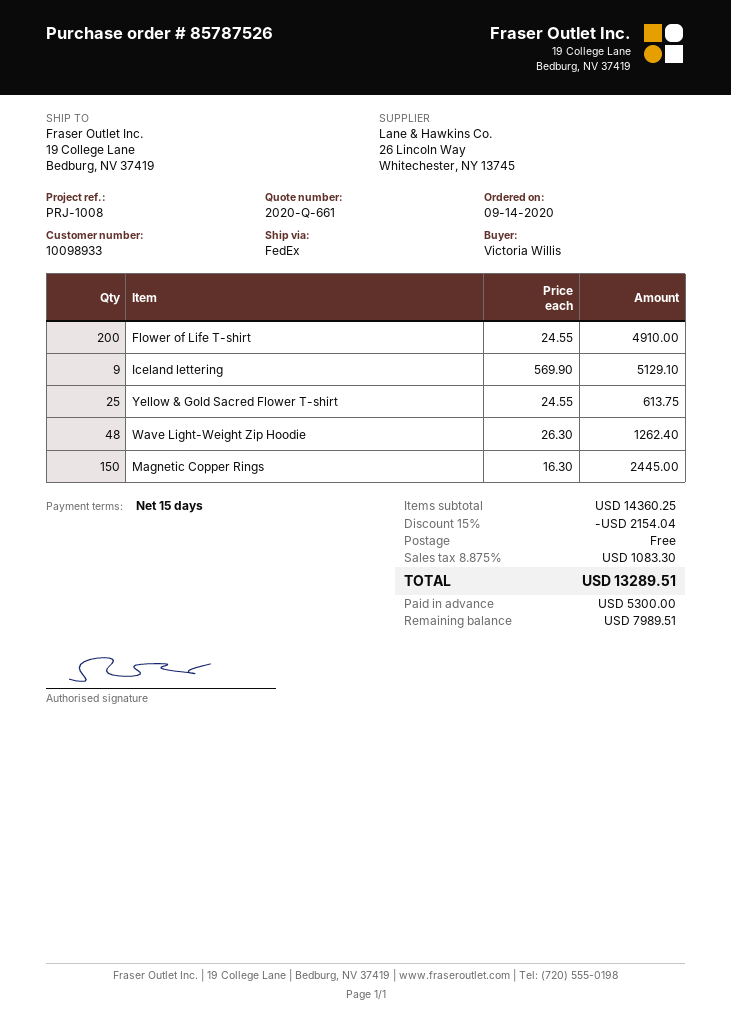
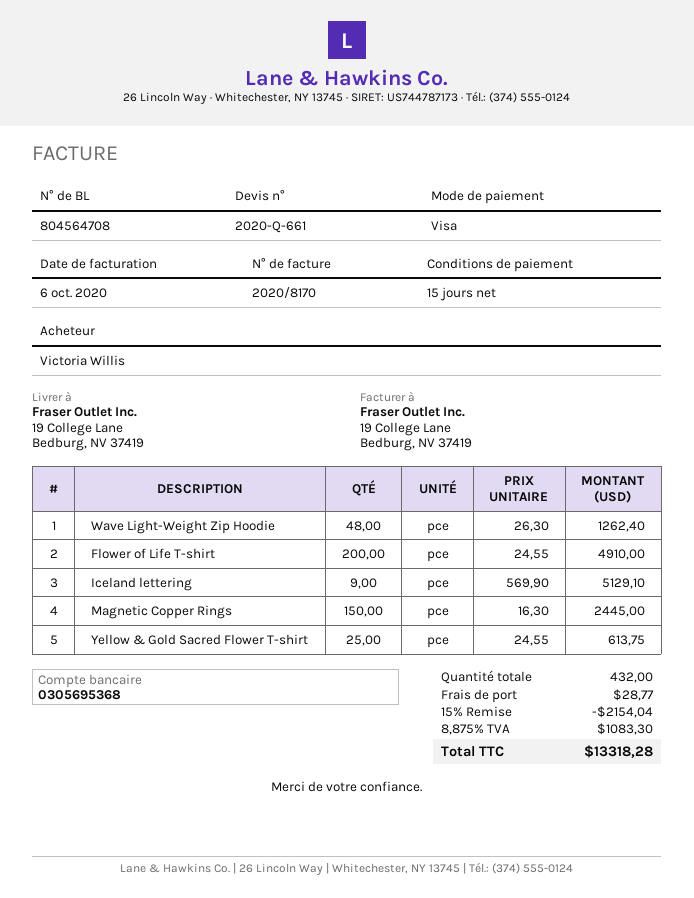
shipping: 0.00 -> 28.77
total: 13289.51 -> 13318.28

